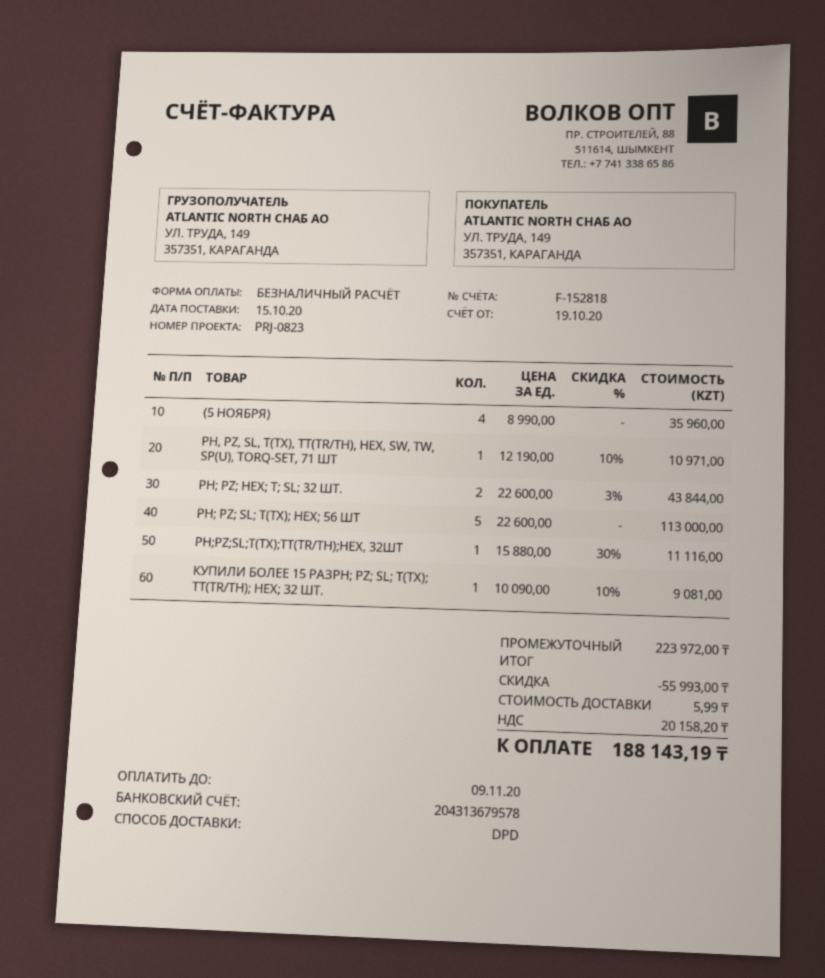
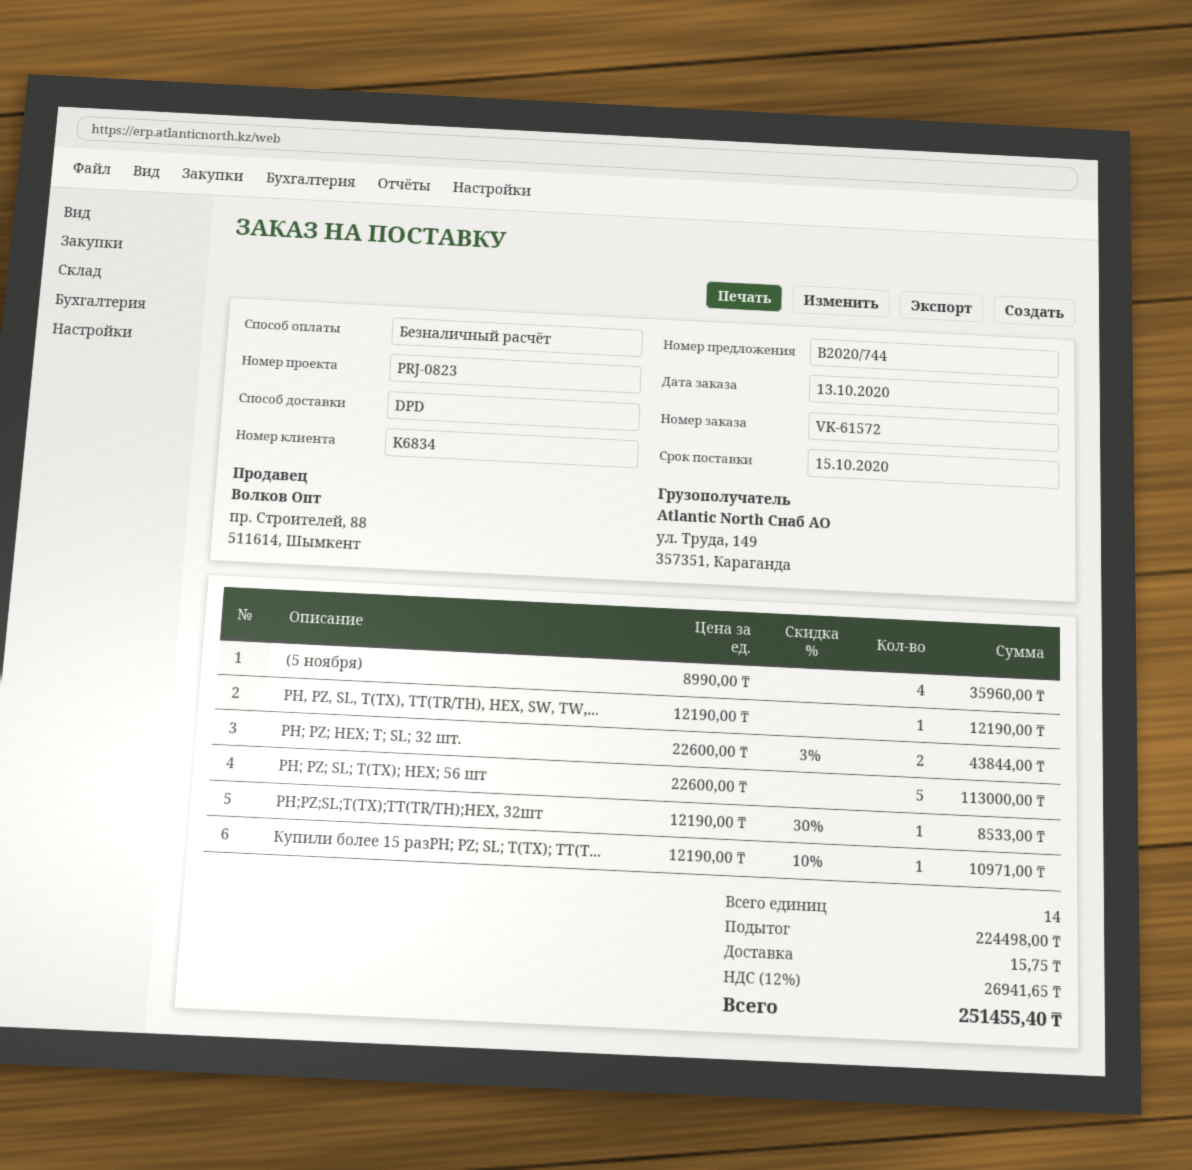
PH, PZ, SL, T(TX), TT(TR/TH), HEX, SW, TW, SP(U), TORQ-SET, 71 ШТ: 1 x 12190.00 - 10% = 10971.00 -> 1 x 12190.00 = 12190.00
PH;PZ;SL;T(TX);TT(TR/TH);HEX, 32ШТ: 1 x 15880.00 - 30% = 11116.00 -> 1 x 12190.00 - 30% = 8533.00
КУПИЛИ БОЛЕЕ 15 РАЗPH; PZ; SL; T(TX); TT(TR/TH); HEX; 32 ШТ.: 1 x 10090.00 - 10% = 9081.00 -> 1 x 12190.00 - 10% = 10971.00
subtotal: 223972.00 -> 224498.00
discount: 55993.00 -> none
shipping: 5.99 -> 15.75
tax: 20158.20 -> 26941.65
total: 188143.19 -> 251455.40

